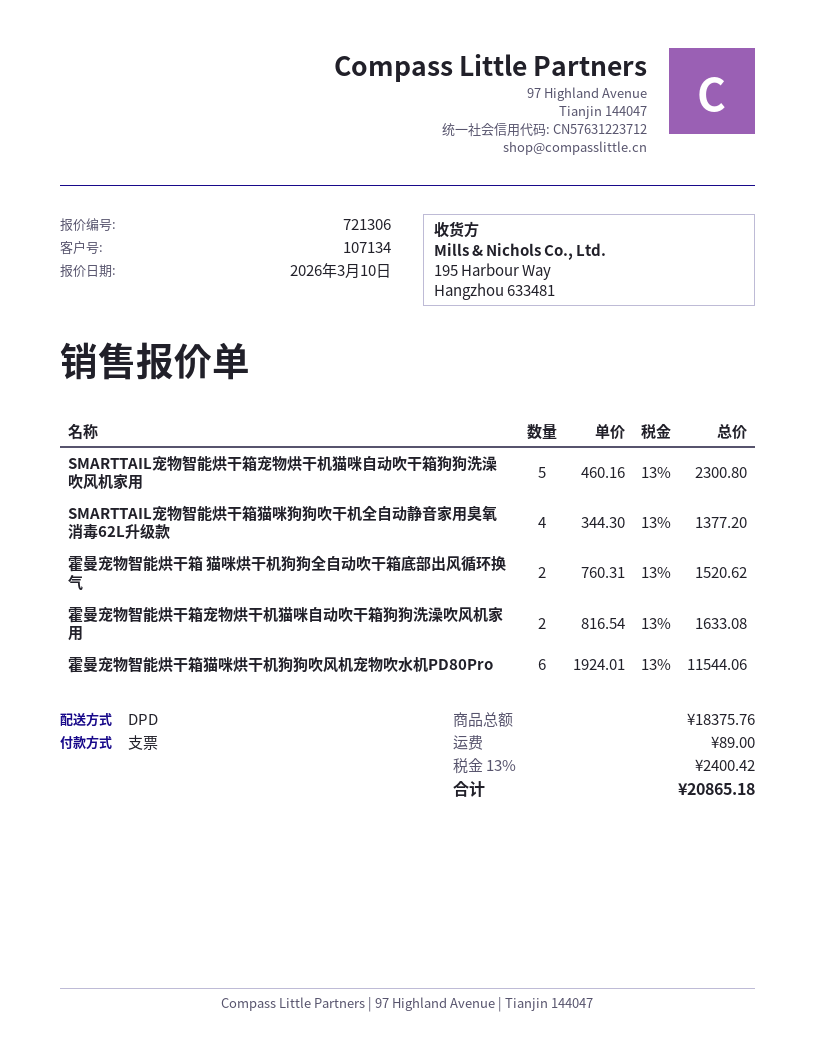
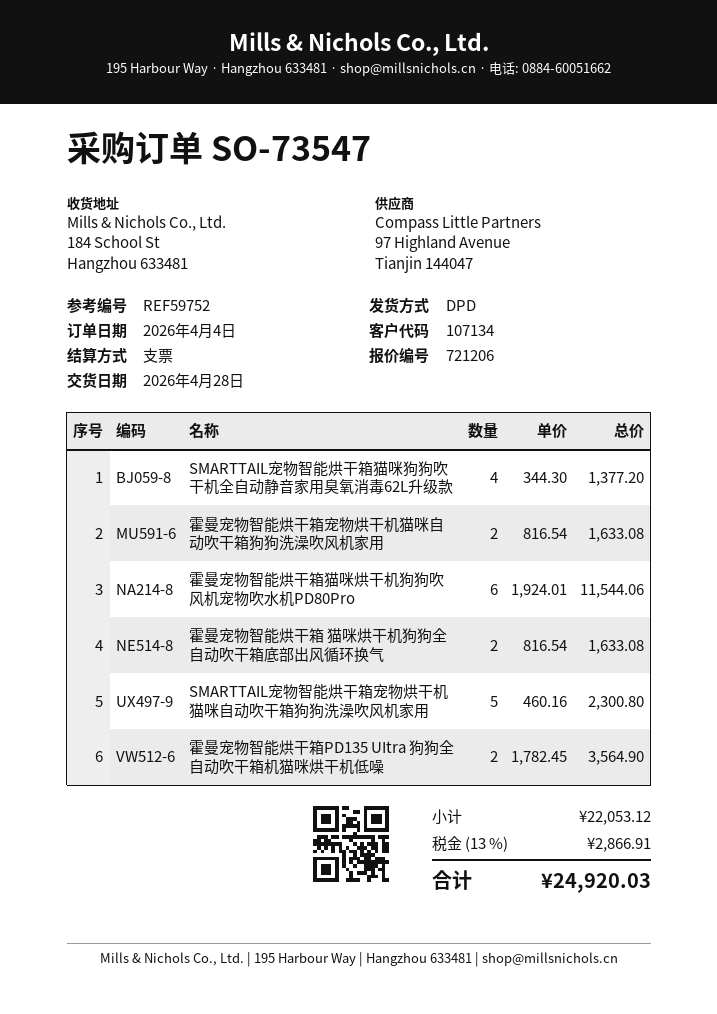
quote number: 721306 -> 721206
ship to: 195 Harbour Way, Hangzhou 633481 -> 184 School St, Hangzhou 633481
霍曼宠物智能烘干箱 猫咪烘干机狗狗全自动吹干箱底部出风循环换气: 2 x 760.31 = 1520.62 -> 2 x 816.54 = 1633.08
霍曼宠物智能烘干箱PD135 UItra 狗狗全自动吹干箱机猫咪烘干机低噪: none -> 2 x 1782.45 = 3564.90
subtotal: 18375.76 -> 22053.12
shipping: 89.00 -> none
tax: 13% = 2400.42 -> 13% = 2866.91
total: 20865.18 -> 24920.03

